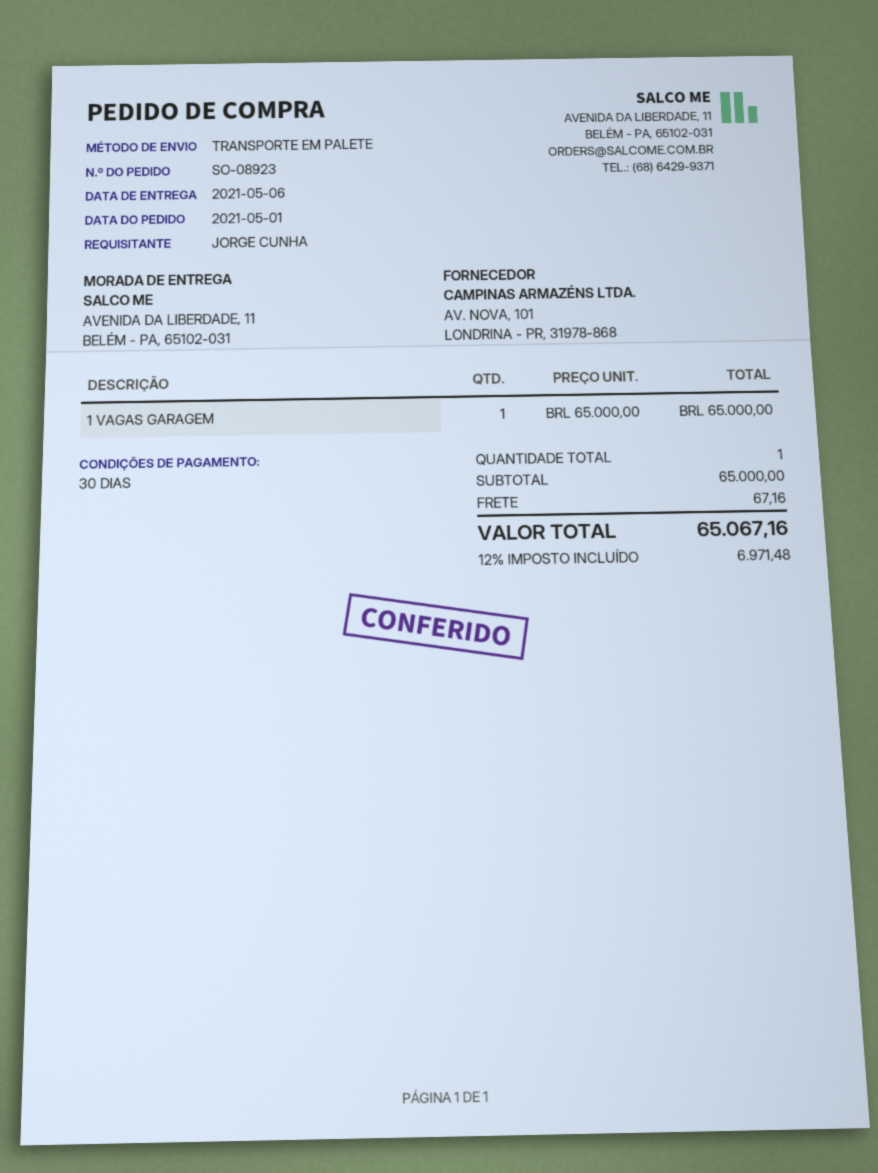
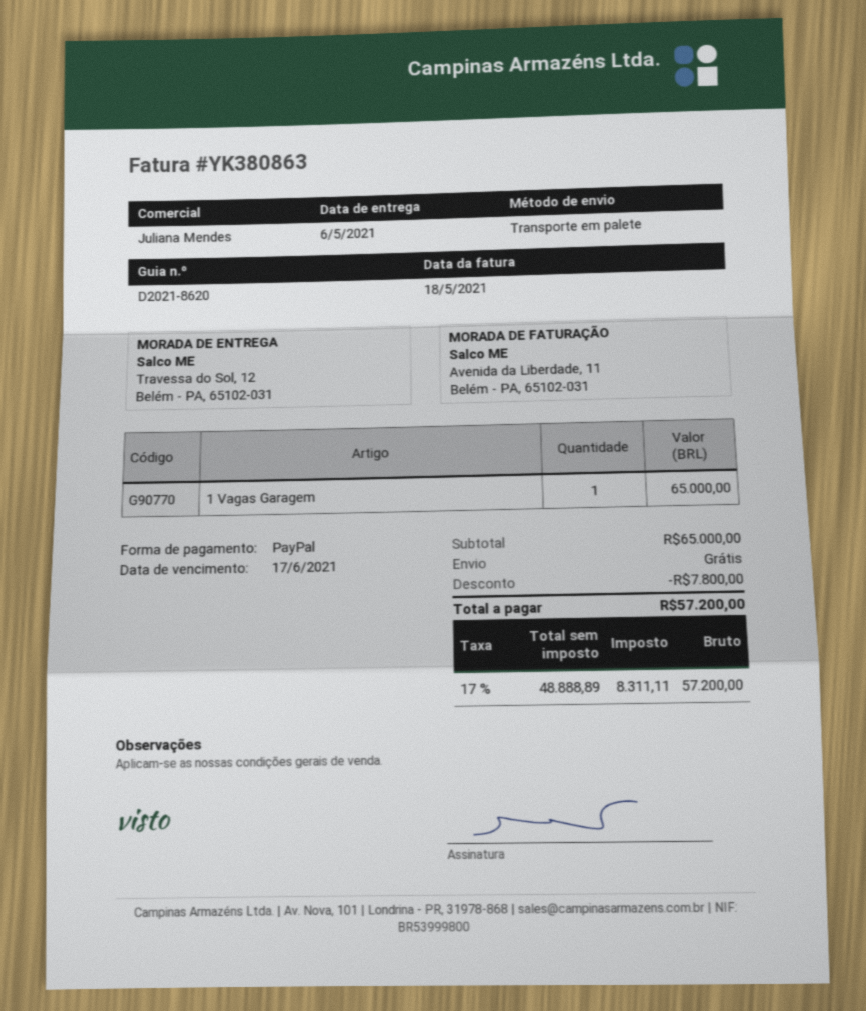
ship to: AVENIDA DA LIBERDADE, 11, BELÉM - PA, 65102-031 -> Travessa do Sol, 12, Belém - PA, 65102-031
discount: none -> 7800.00
shipping: 67.16 -> 0.00
tax: 12% = 6971.48 -> 17% = 8311.11
total: 65067.16 -> 57200.00

